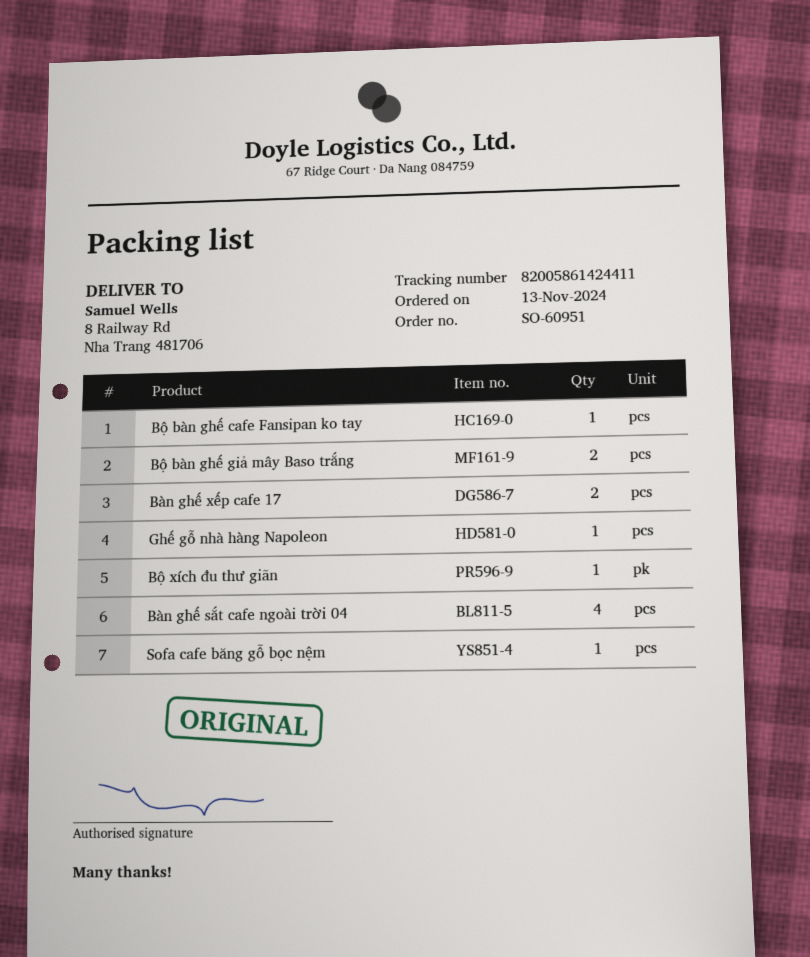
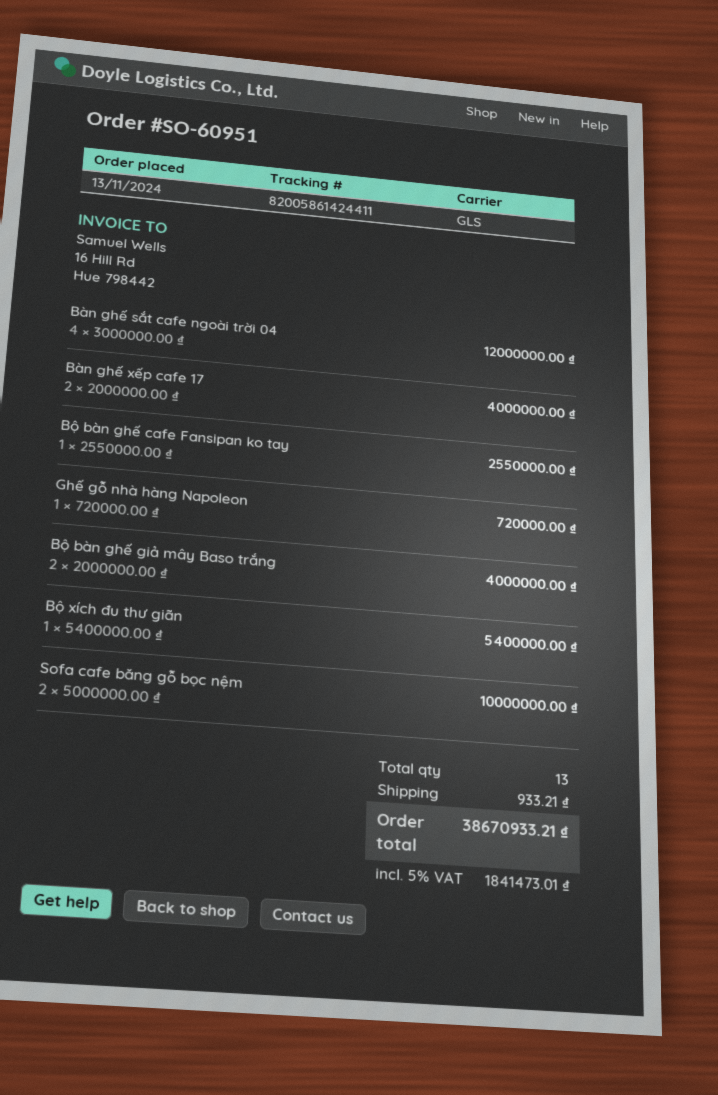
Sofa cafe băng gỗ bọc nệm: 1 -> 2

